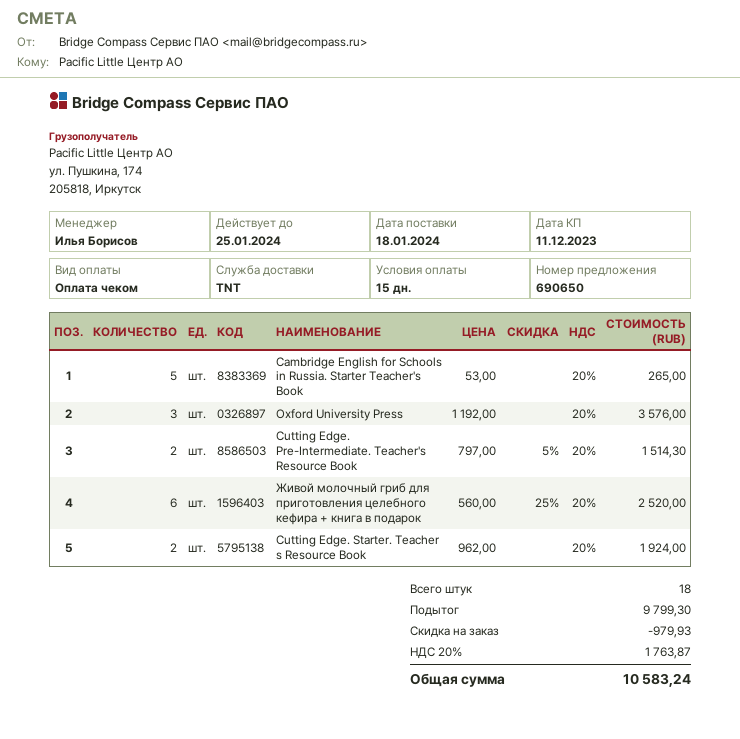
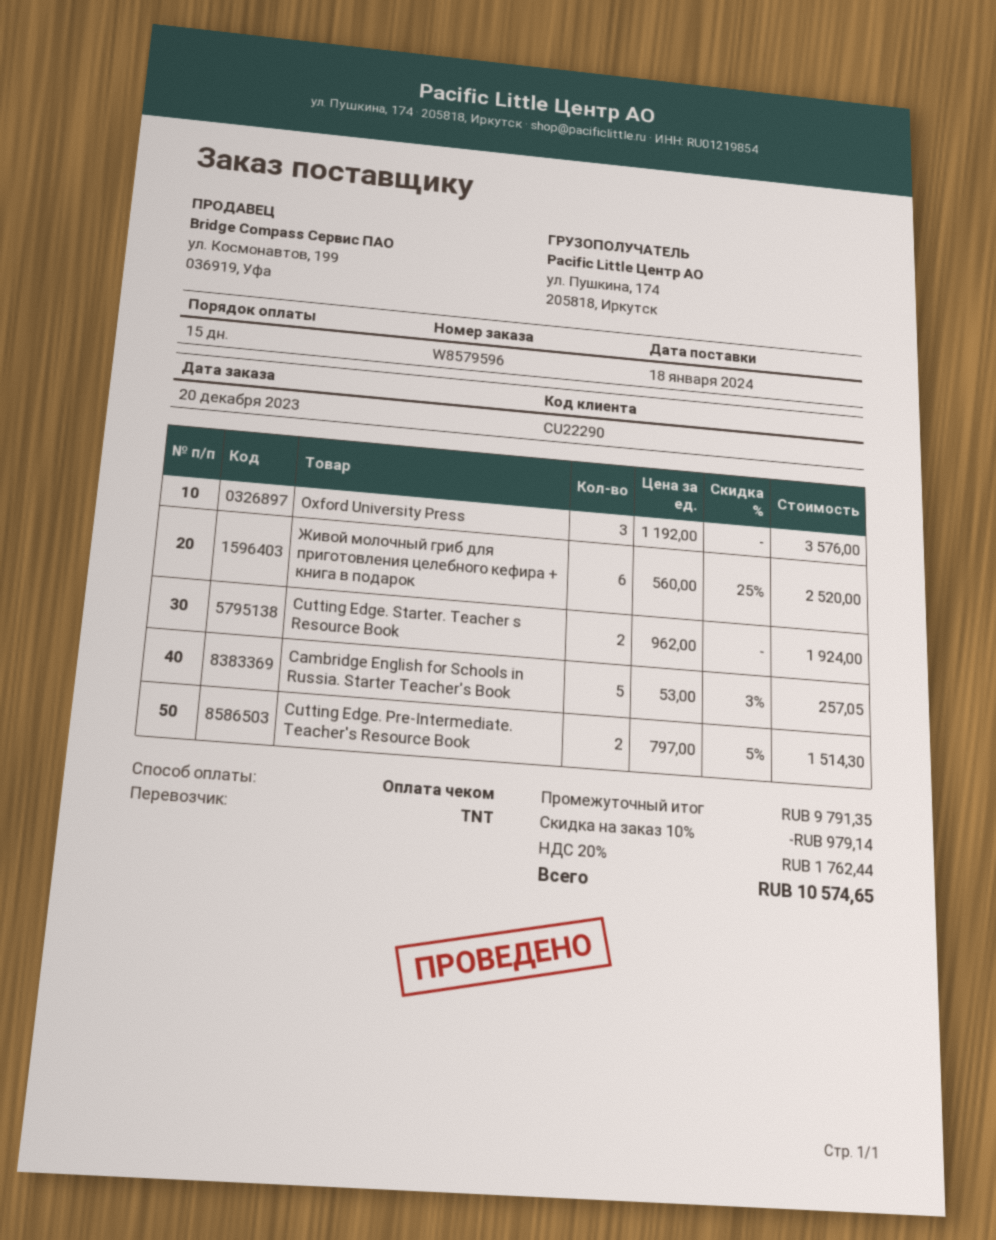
Cambridge English for Schools in Russia. Starter Teacher's Book: 5 x 53.00 = 265.00 -> 5 x 53.00 - 3% = 257.05
subtotal: 9799.30 -> 9791.35
discount: 979.93 -> 979.14
tax: 20% = 1763.87 -> 20% = 1762.44
total: 10583.24 -> 10574.65

